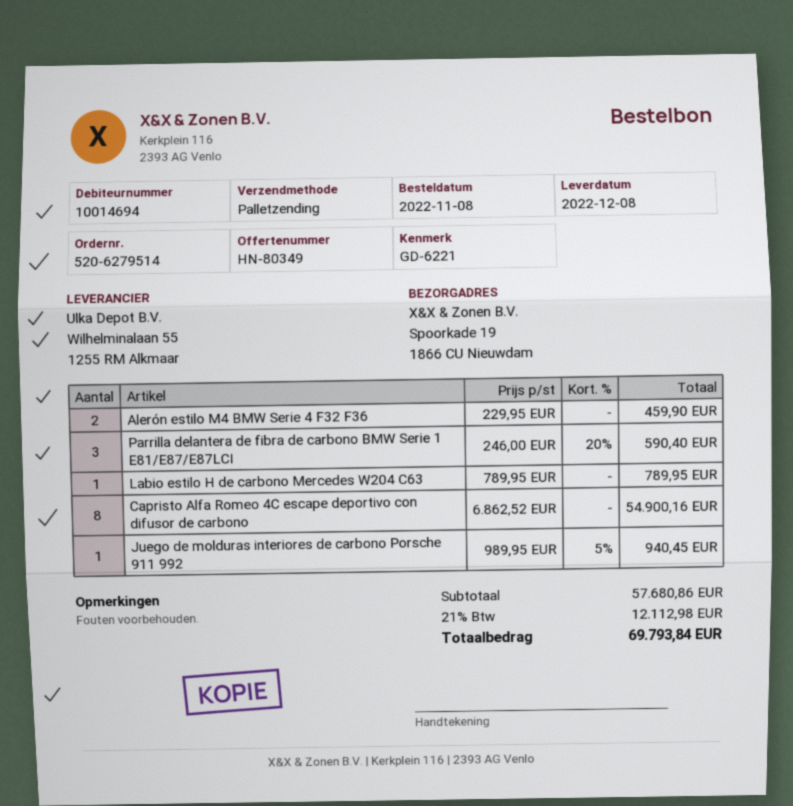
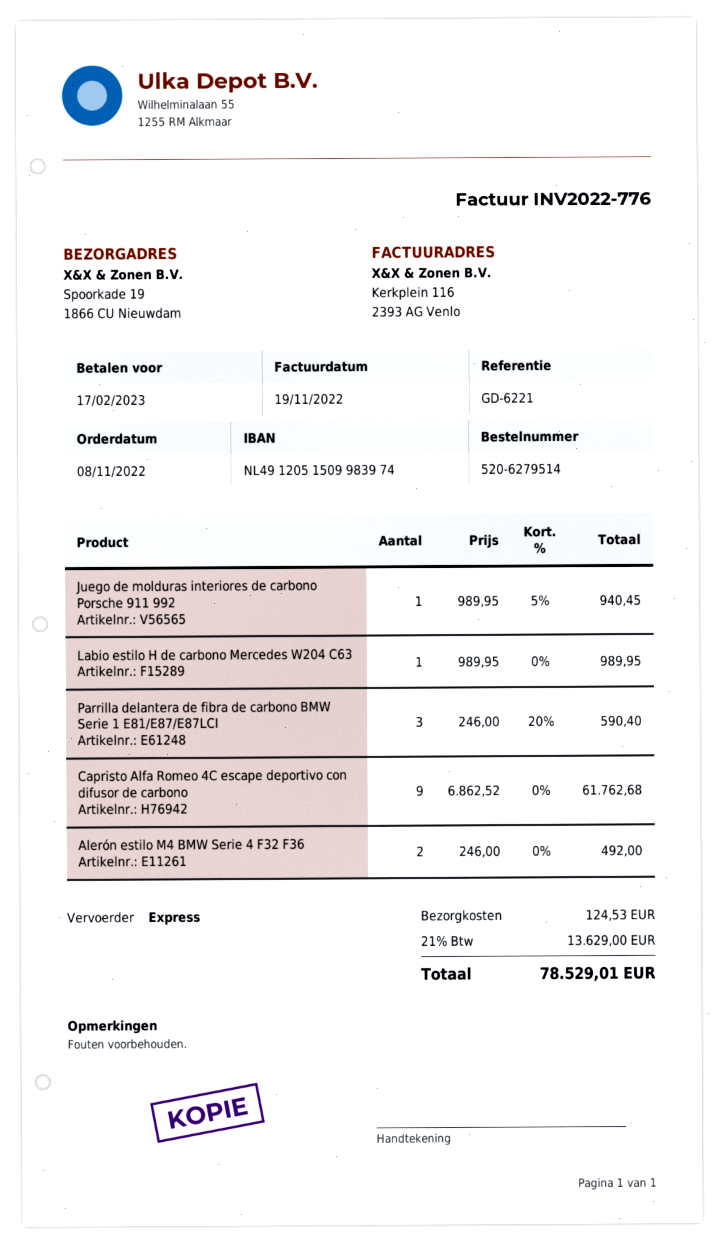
shipping method: pallet freight -> express
Alerón estilo M4 BMW Serie 4 F32 F36: 2 x 229.95 = 459.90 -> 2 x 246.00 = 492.00
Labio estilo H de carbono Mercedes W204 C63: 1 x 789.95 = 789.95 -> 1 x 989.95 = 989.95
Capristo Alfa Romeo 4C escape deportivo con difusor de carbono: 8 x 6862.52 = 54900.16 -> 9 x 6862.52 = 61762.68
shipping: none -> 124.53
tax: 21% = 12112.98 -> 21% = 13629.00
total: 69793.84 -> 78529.01

